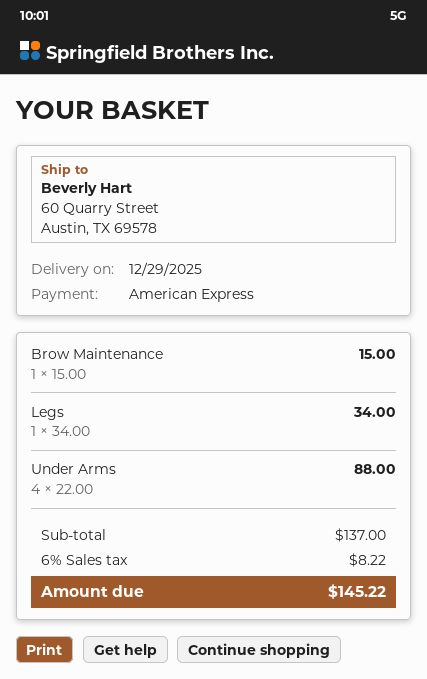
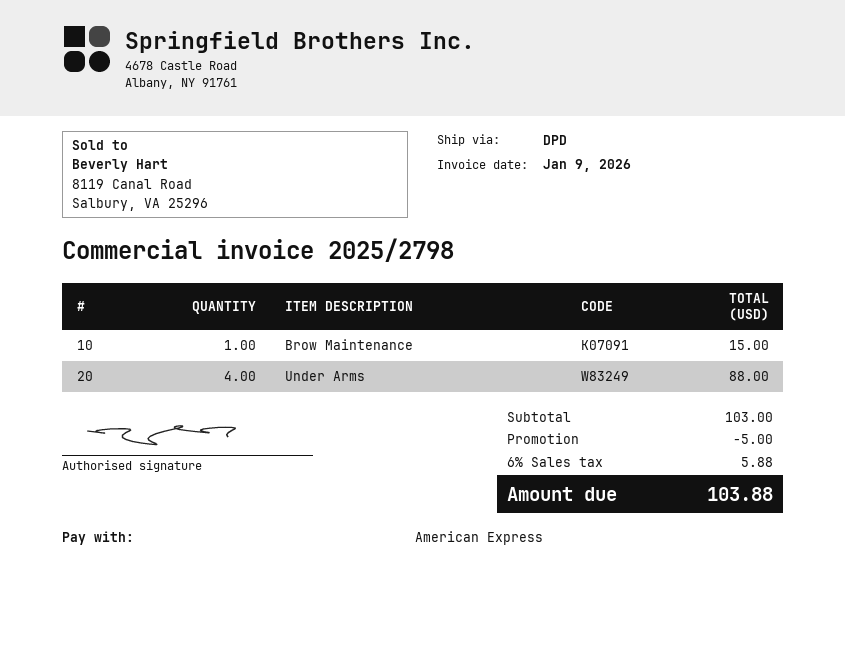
Legs: 1 for 34.00 -> none
subtotal: 137.00 -> 103.00
discount: none -> 5.00
tax: 6% = 8.22 -> 6% = 5.88
total: 145.22 -> 103.88

